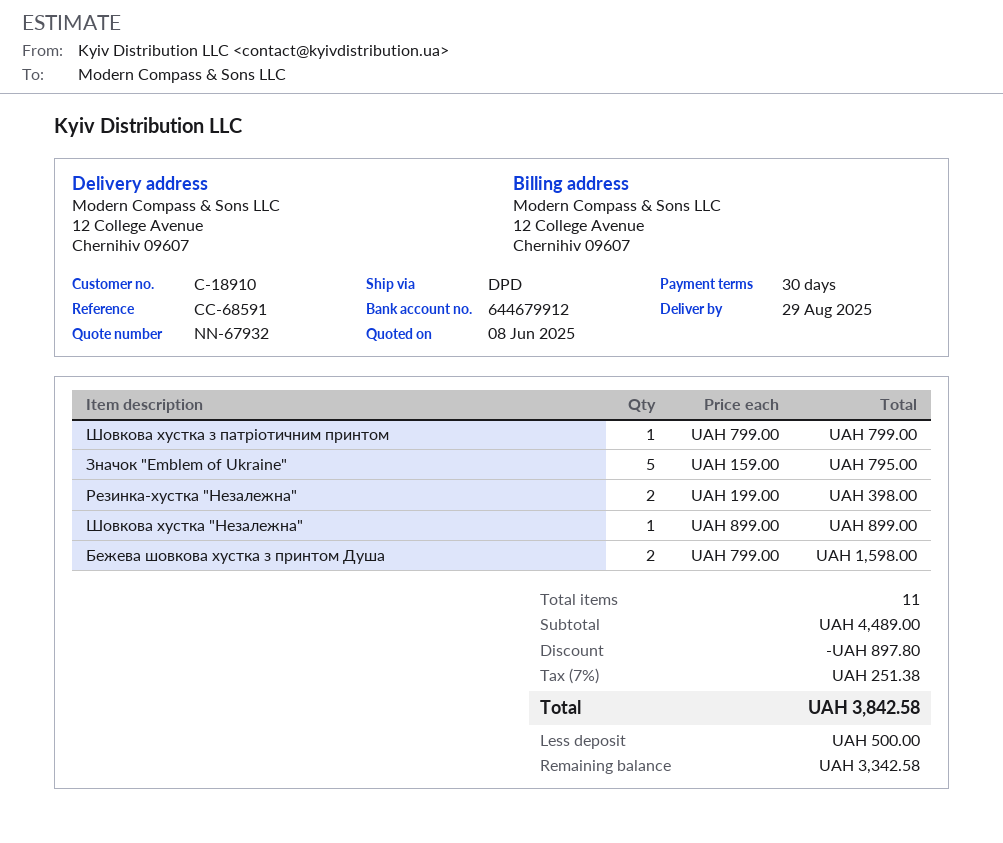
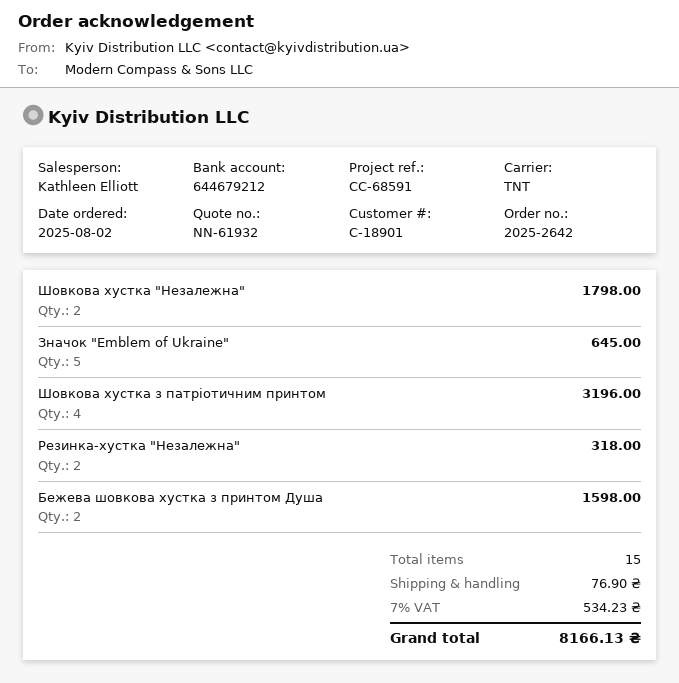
quote number: NN-67932 -> NN-61932
customer number: C-18910 -> C-18901
bank account: 644679912 -> 644679212
shipping method: DPD -> TNT
Шовкова хустка з патріотичним принтом: 1 for 799.00 -> 4 for 3196.00
Значок "Emblem of Ukraine": 5 for 795.00 -> 5 for 645.00
Резинка-хустка "Незалежна": 2 for 398.00 -> 2 for 318.00
Шовкова хустка "Незалежна": 1 for 899.00 -> 2 for 1798.00
total quantity: 11 -> 15
discount: 897.80 -> none
shipping: none -> 76.90
tax: 7% = 251.38 -> 7% = 534.23
total: 3842.58 -> 8166.13

